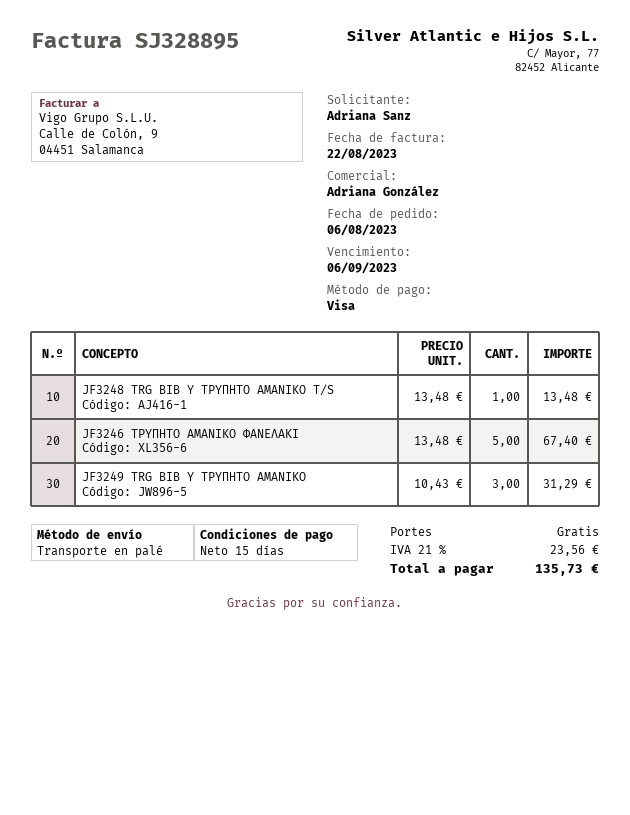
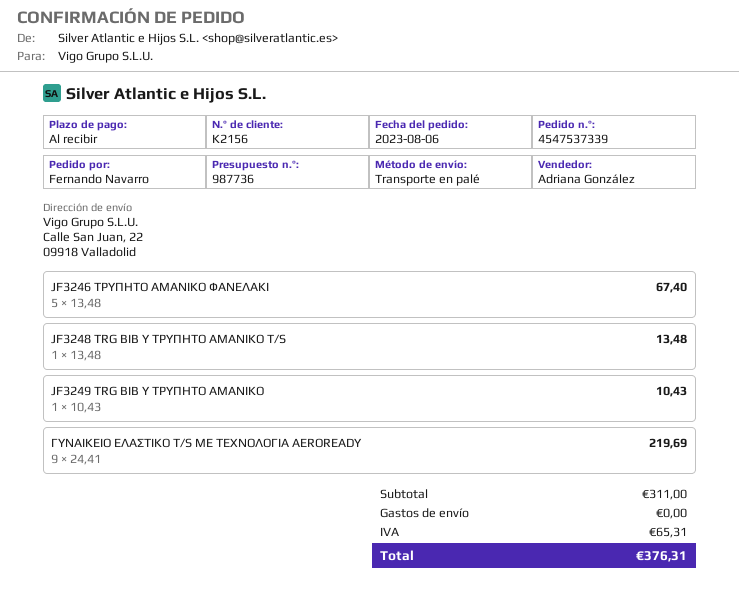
payment terms: 15 days -> on receipt
ordered by: Adriana Sanz -> Fernando Navarro
JF3249 TRG BIB Y ΤΡΥΠΗΤΟ ΑΜΑΝΙΚΟ: 3 x 10.43 = 31.29 -> 1 x 10.43 = 10.43
ΓΥΝΑΙΚΕΙΟ ΕΛΑΣΤΙΚΟ T/S ΜΕ ΤΕΧΝΟΛΟΓΙΑ AEROREADY: none -> 9 x 24.41 = 219.69
tax: 23.56 -> 65.31
total: 135.73 -> 376.31

